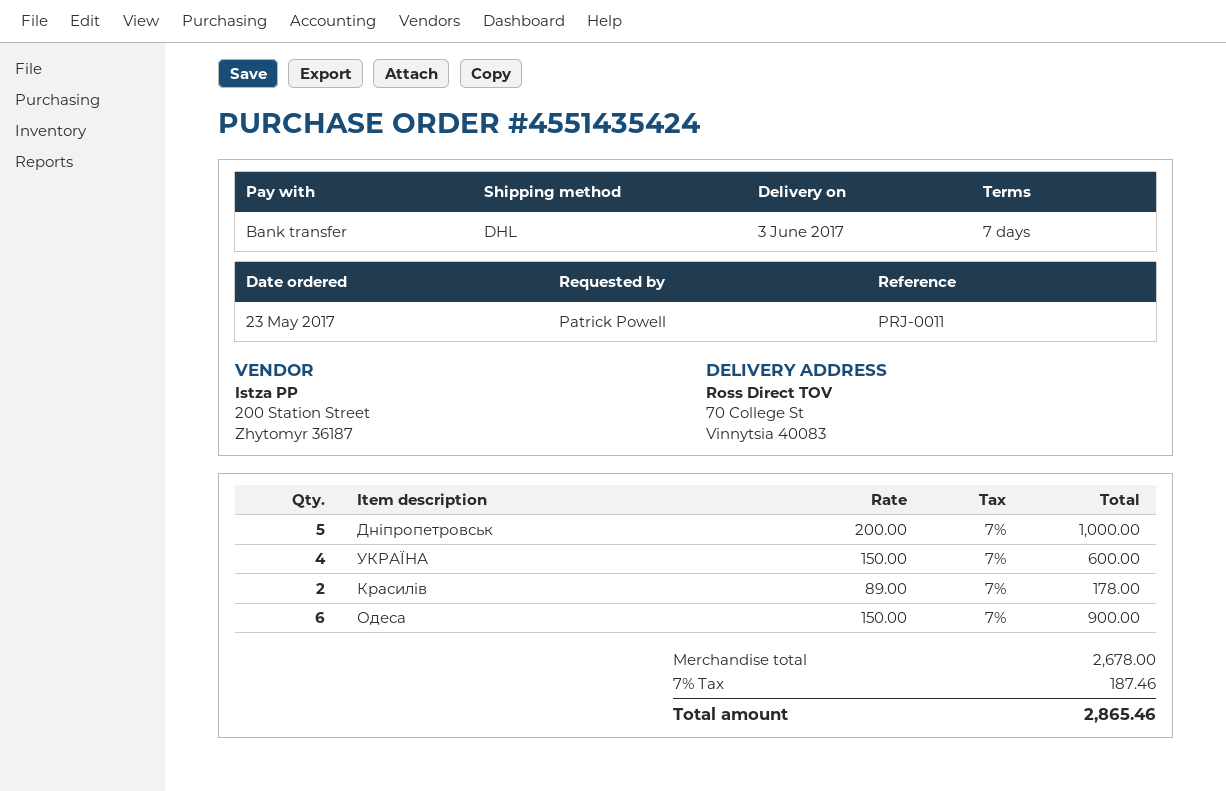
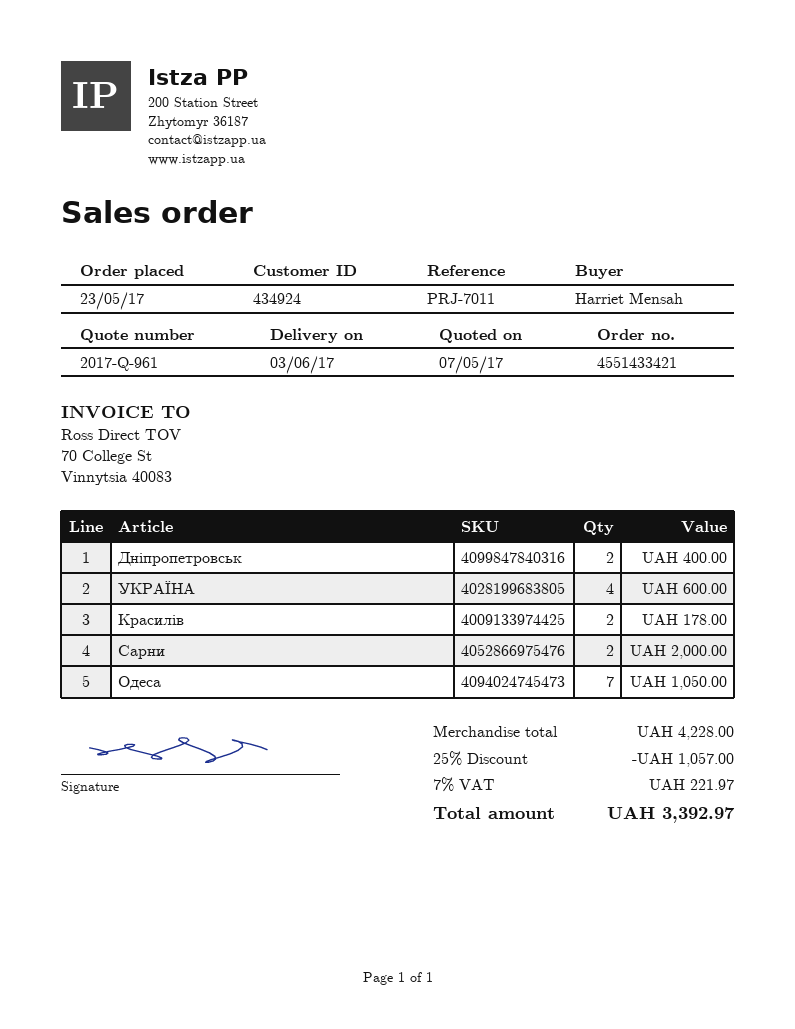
order number: 4551435424 -> 4551433421
reference: PRJ-0011 -> PRJ-7011
ordered by: Patrick Powell -> Harriet Mensah
Дніпропетровськ: 5 for 1000.00 -> 2 for 400.00
Одеса: 6 for 900.00 -> 7 for 1050.00
Сарни: none -> 2 for 2000.00
subtotal: 2678.00 -> 4228.00
discount: none -> 25% = 1057.00
tax: 7% = 187.46 -> 7% = 221.97
total: 2865.46 -> 3392.97

